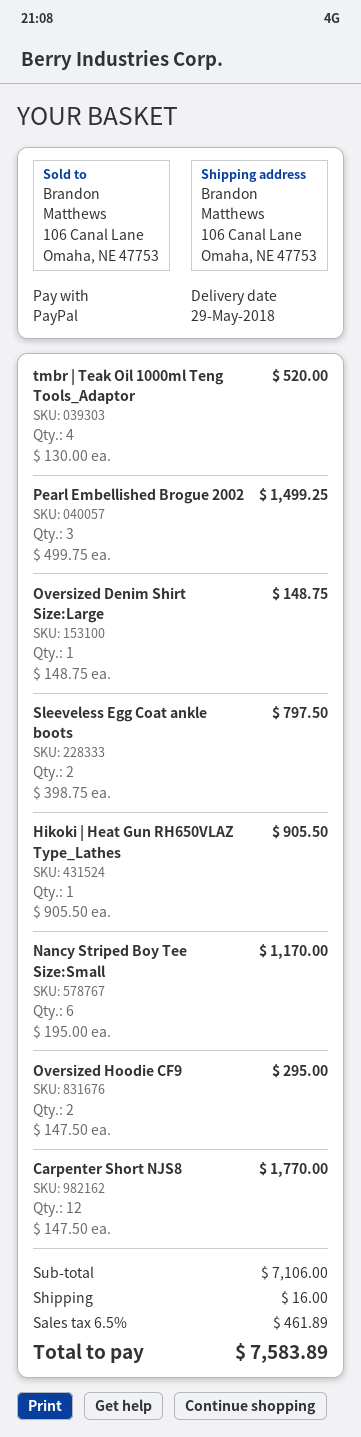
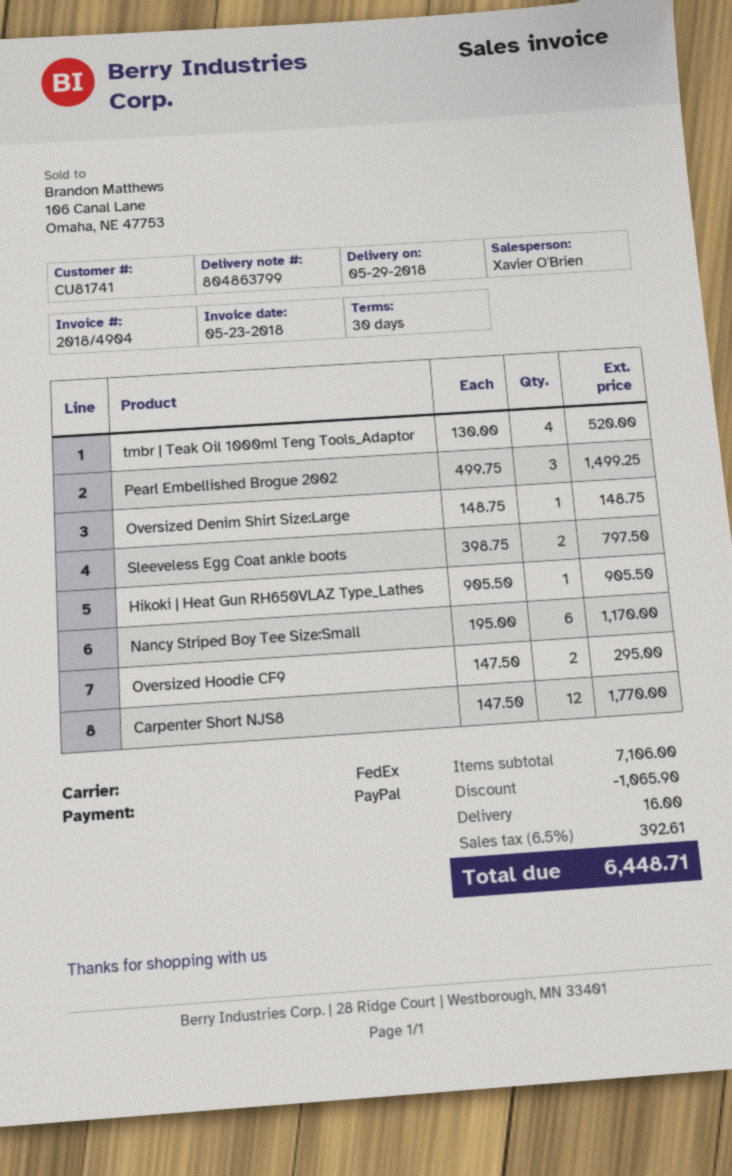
discount: none -> 1065.90
tax: 6.5% = 461.89 -> 6.5% = 392.61
total: 7583.89 -> 6448.71

